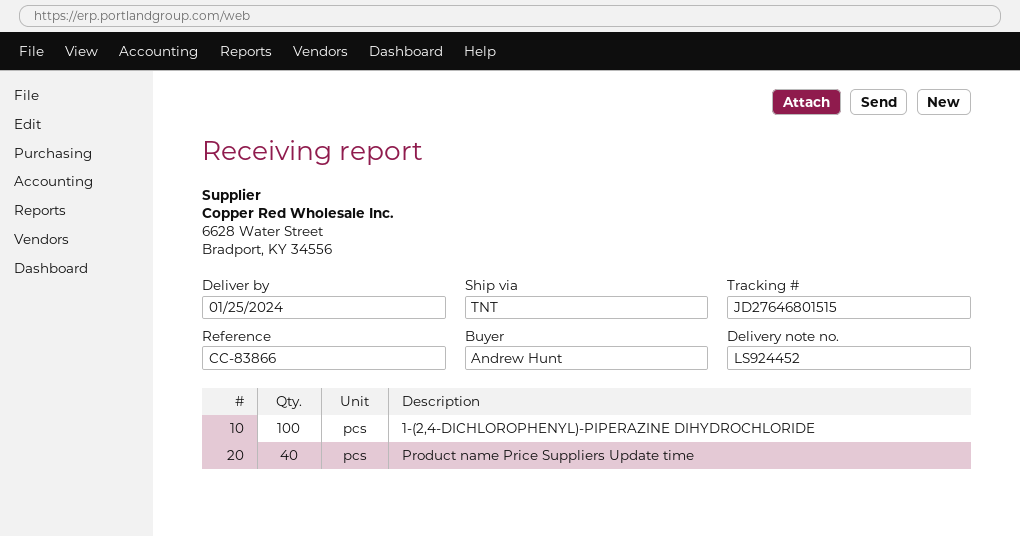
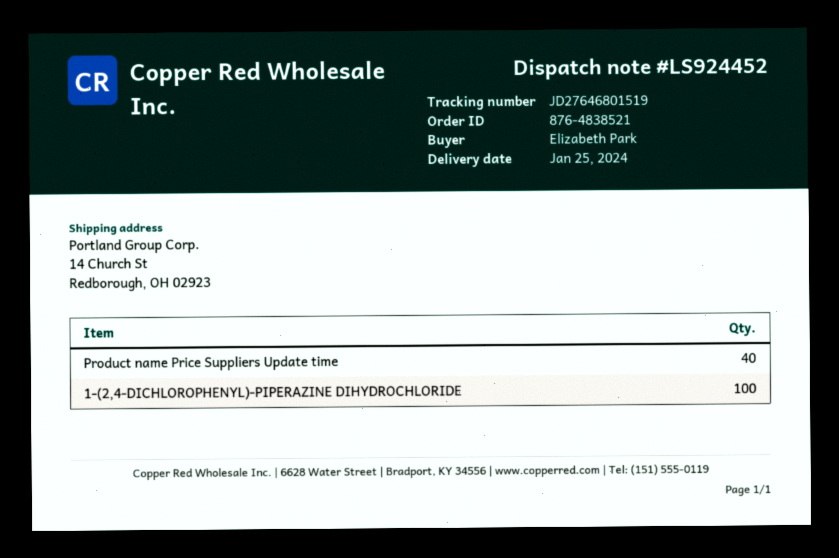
ordered by: Andrew Hunt -> Elizabeth Park
tracking number: JD27646801515 -> JD27646801519

